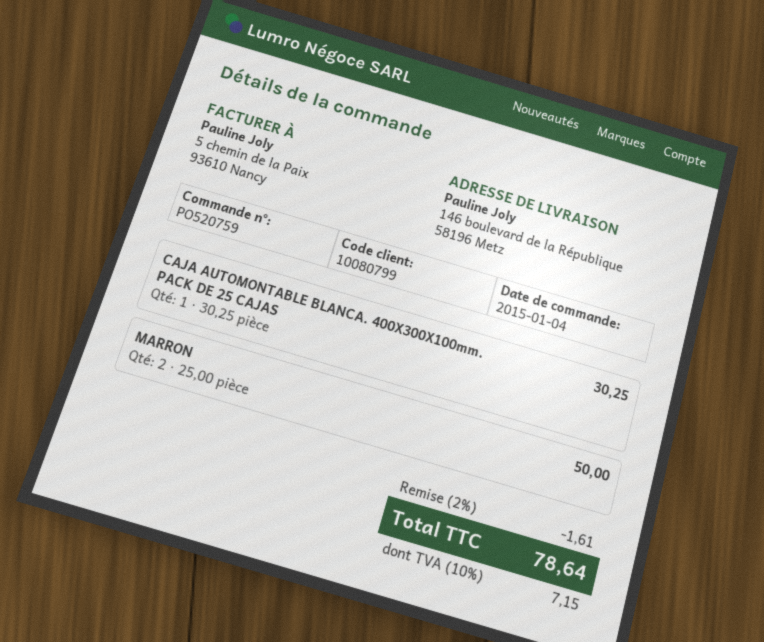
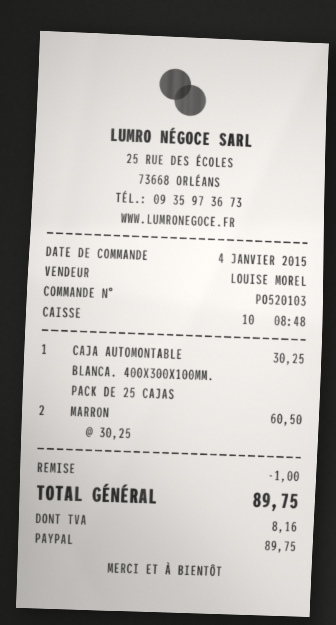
order number: PO520759 -> PO520103
MARRON: 2 x 25.00 = 50.00 -> 2 x 30.25 = 60.50
discount: 1.61 -> 1.00
tax: 7.15 -> 8.16
total: 78.64 -> 89.75

